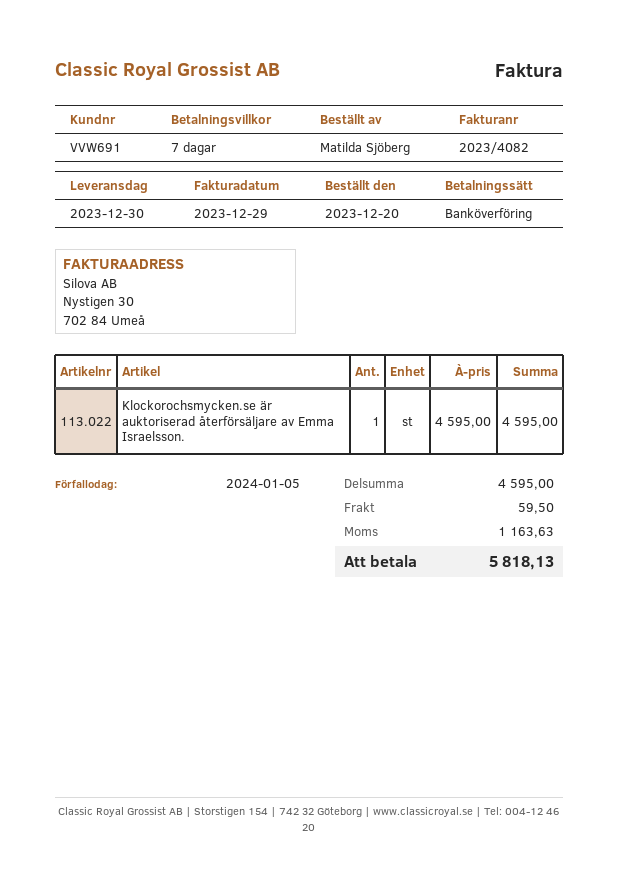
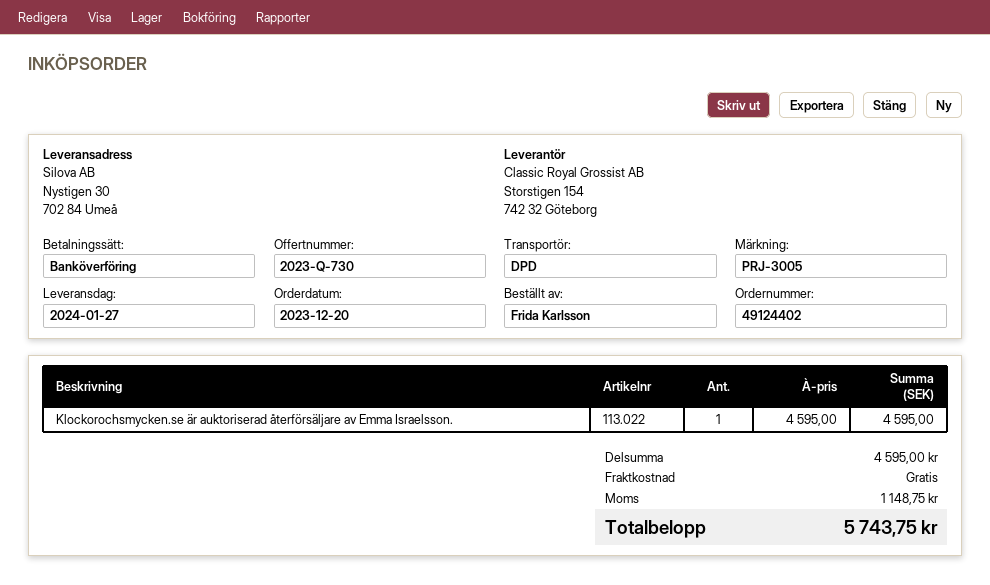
delivery date: 2023-12-30 -> 2024-01-27
ordered by: Matilda Sjöberg -> Frida Karlsson
shipping: 59.50 -> 0.00
tax: 1163.63 -> 1148.75
total: 5818.13 -> 5743.75

